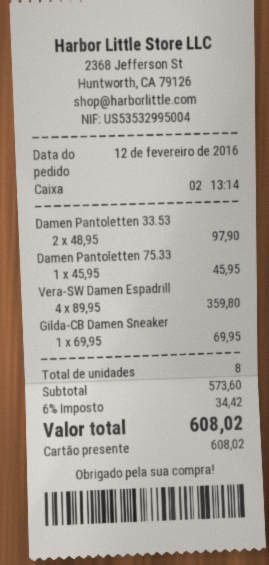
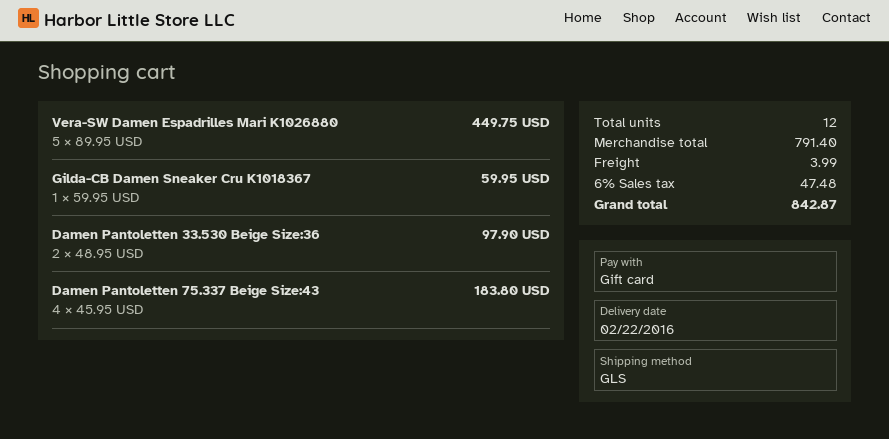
Damen Pantoletten 75.33: 1 x 45.95 = 45.95 -> 4 x 45.95 = 183.80
Vera-SW Damen Espadrill: 4 x 89.95 = 359.80 -> 5 x 89.95 = 449.75
Gilda-CB Damen Sneaker: 1 x 69.95 = 69.95 -> 1 x 59.95 = 59.95
total quantity: 8 -> 12
subtotal: 573.60 -> 791.40
shipping: none -> 3.99
tax: 6% = 34.42 -> 6% = 47.48
total: 608.02 -> 842.87

